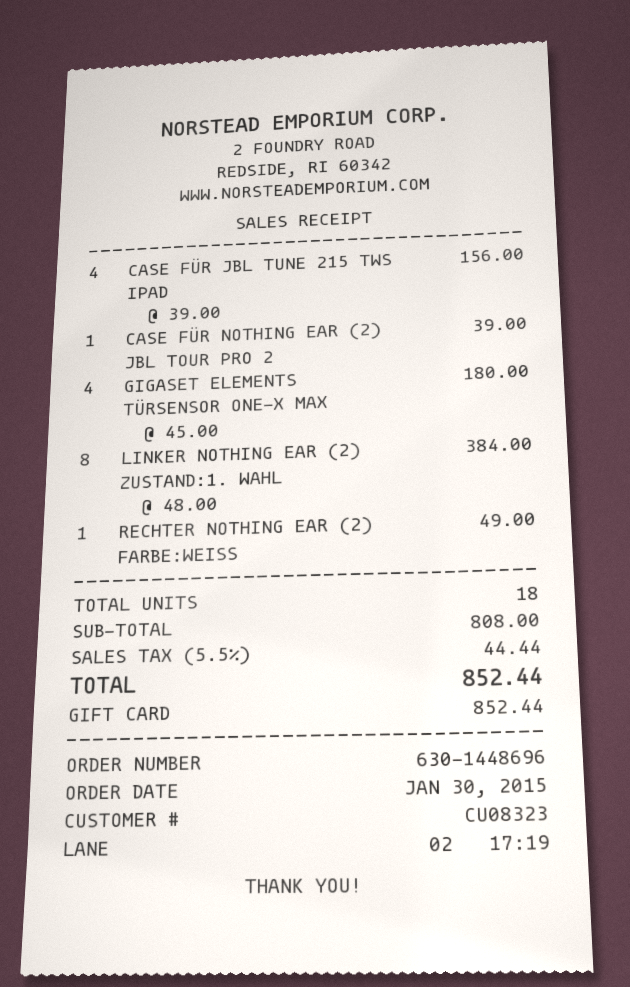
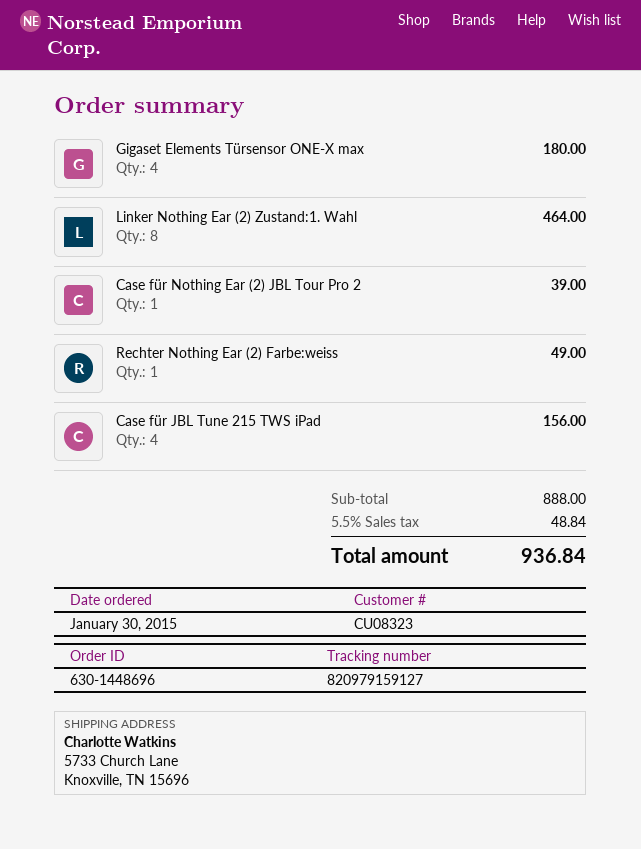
LINKER NOTHING EAR (2) ZUSTAND:1. WAHL: 8 for 384.00 -> 8 for 464.00
subtotal: 808.00 -> 888.00
tax: 5.5% = 44.44 -> 5.5% = 48.84
total: 852.44 -> 936.84

